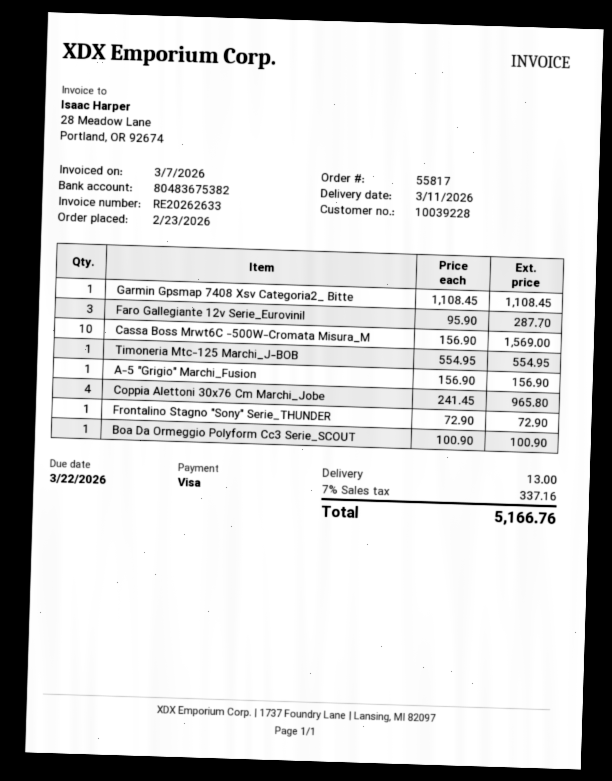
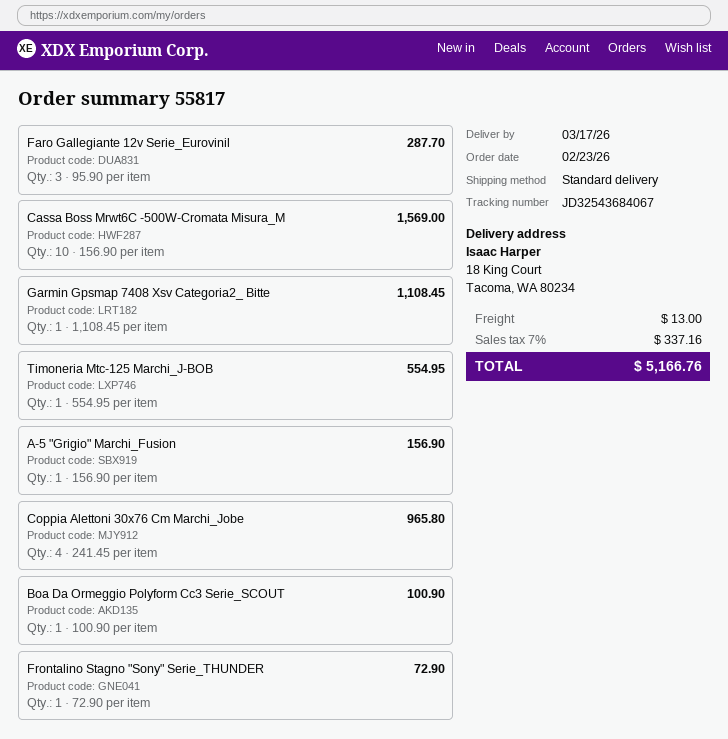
delivery date: 2026-03-11 -> 2026-03-17

